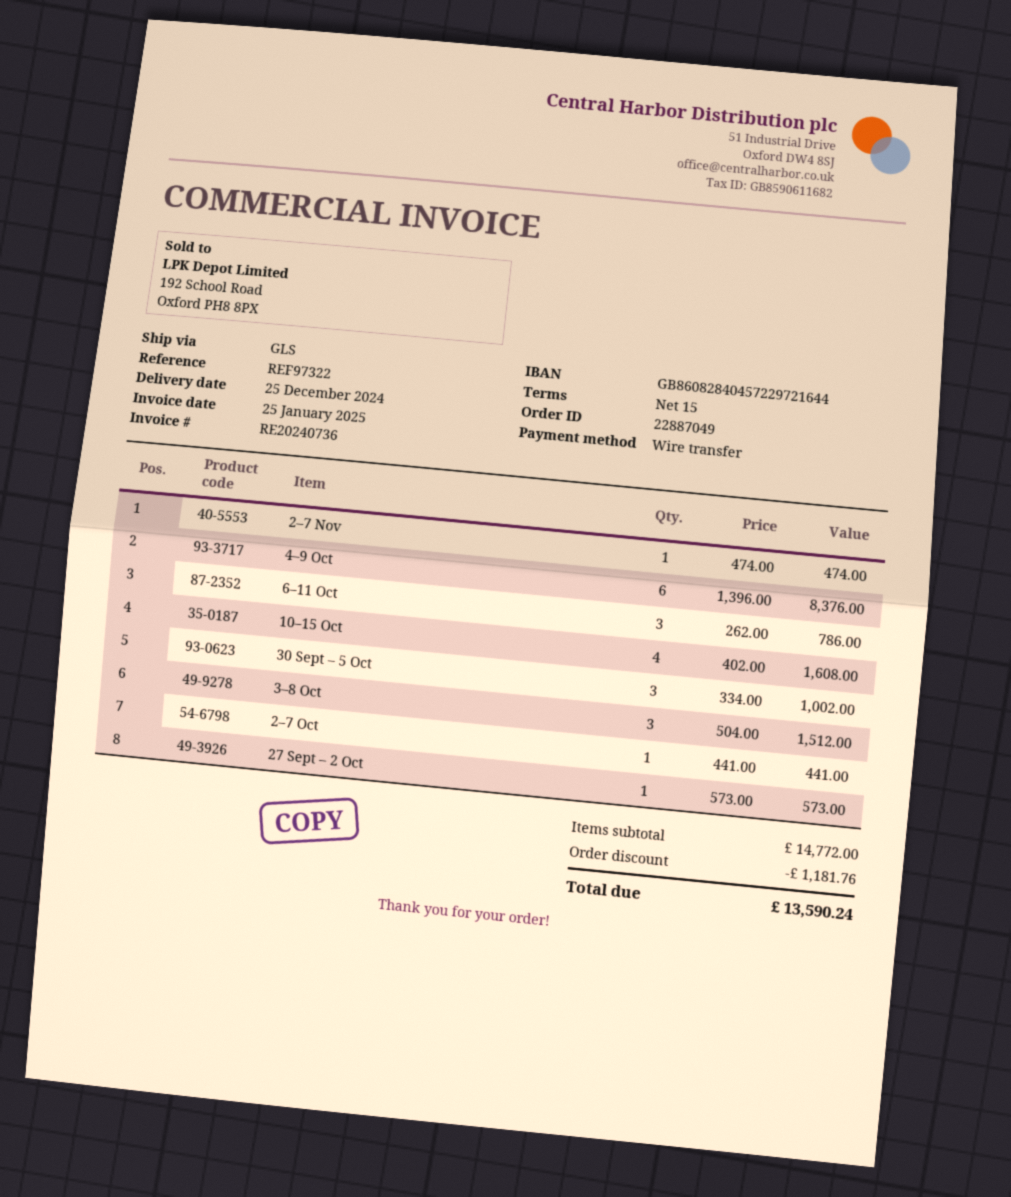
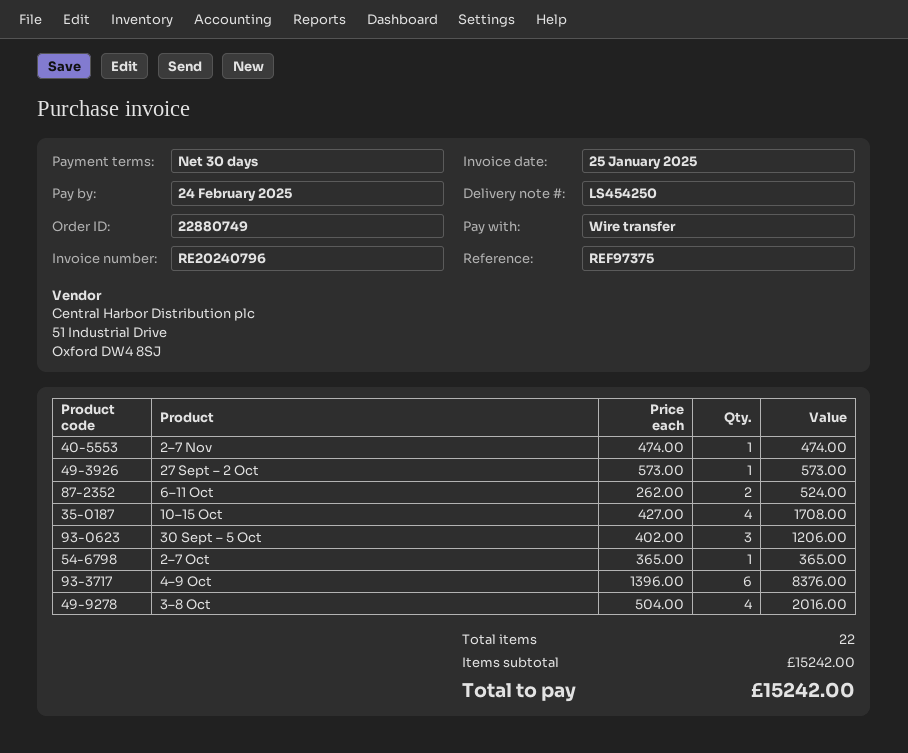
order number: 22887049 -> 22880749
invoice number: RE20240736 -> RE20240796
payment terms: 15 days -> 30 days
reference: REF97322 -> REF97375
6–11 Oct: 3 x 262.00 = 786.00 -> 2 x 262.00 = 524.00
10–15 Oct: 4 x 402.00 = 1608.00 -> 4 x 427.00 = 1708.00
30 Sept – 5 Oct: 3 x 334.00 = 1002.00 -> 3 x 402.00 = 1206.00
3–8 Oct: 3 x 504.00 = 1512.00 -> 4 x 504.00 = 2016.00
2–7 Oct: 1 x 441.00 = 441.00 -> 1 x 365.00 = 365.00
subtotal: 14772.00 -> 15242.00
discount: 1181.76 -> none
total: 13590.24 -> 15242.00

